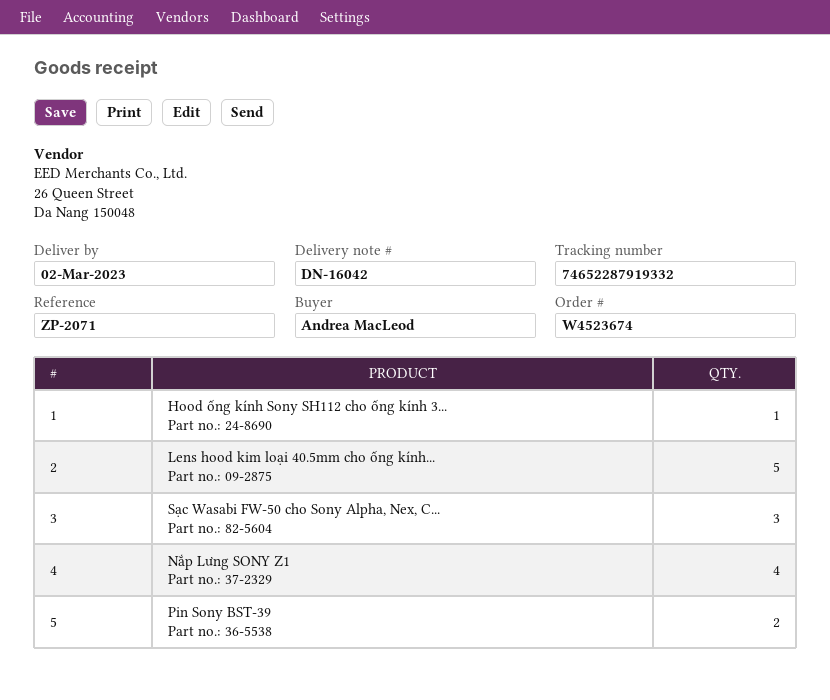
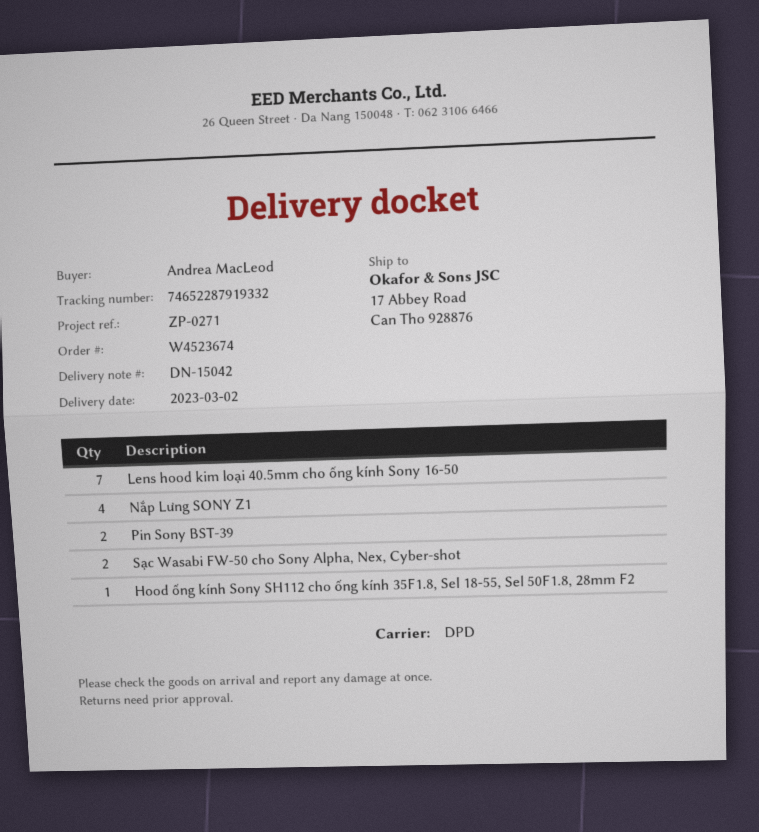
delivery note number: DN-16042 -> DN-15042
reference: ZP-2071 -> ZP-0271
Lens hood kim loại 40.5mm cho ống kính...: 5 -> 7
Sạc Wasabi FW-50 cho Sony Alpha, Nex, C...: 3 -> 2

